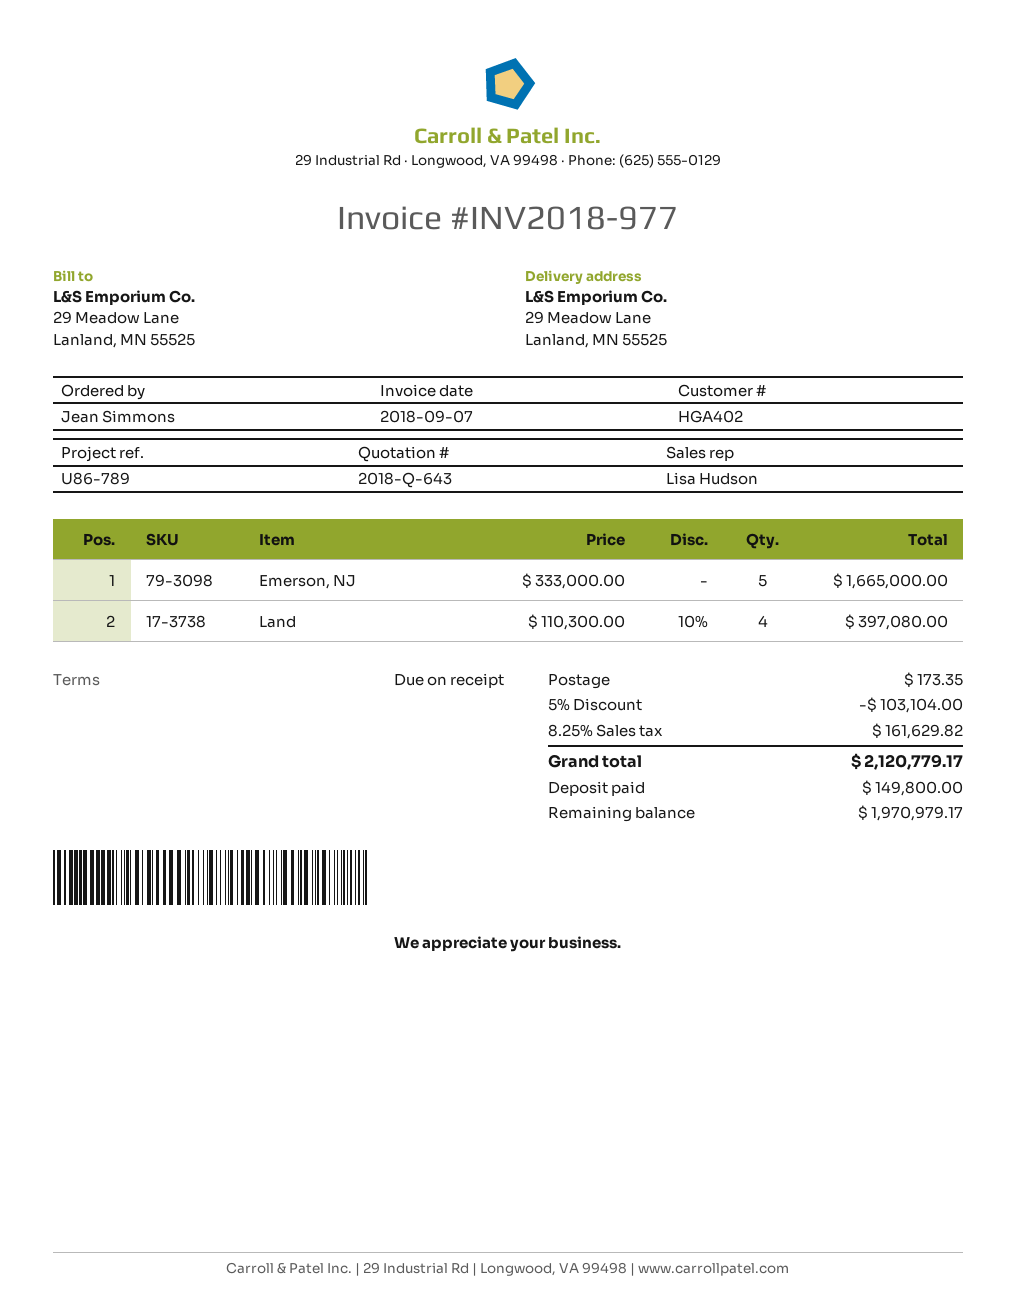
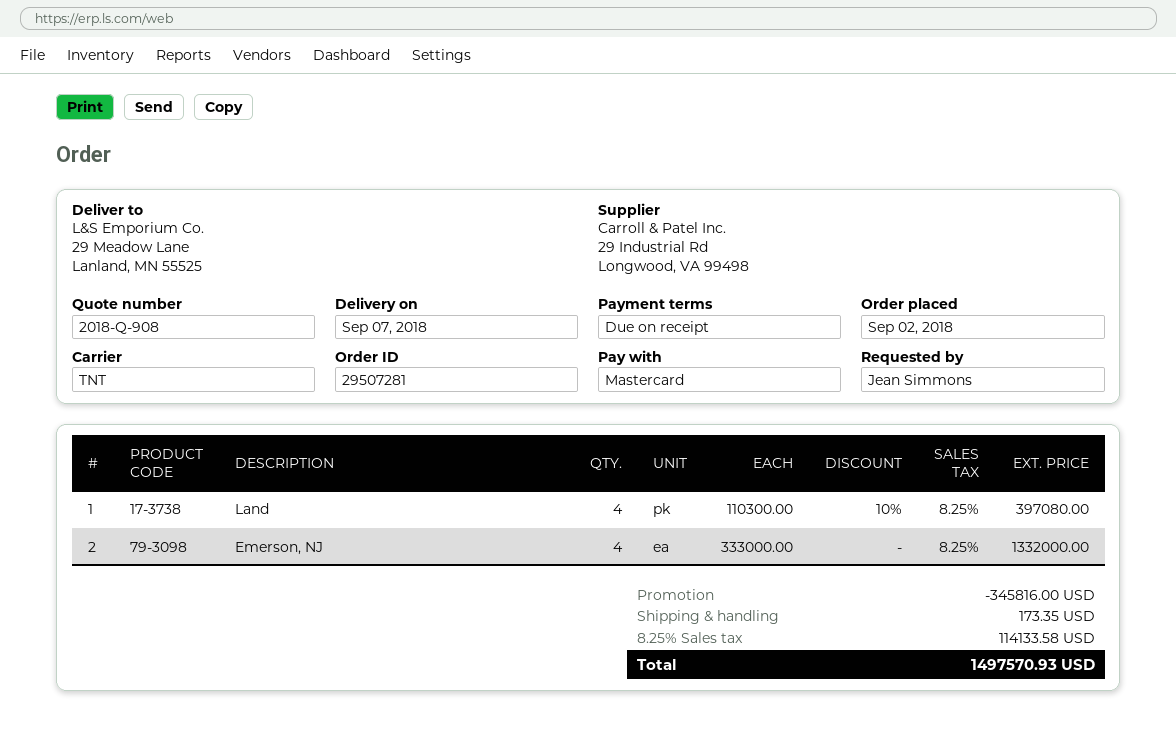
quote number: 2018-Q-643 -> 2018-Q-908
Emerson, NJ: 5 x 333000.00 = 1665000.00 -> 4 x 333000.00 = 1332000.00
discount: 103104.00 -> 345816.00
tax: 8.25% = 161629.82 -> 8.25% = 114133.58
total: 2120779.17 -> 1497570.93

